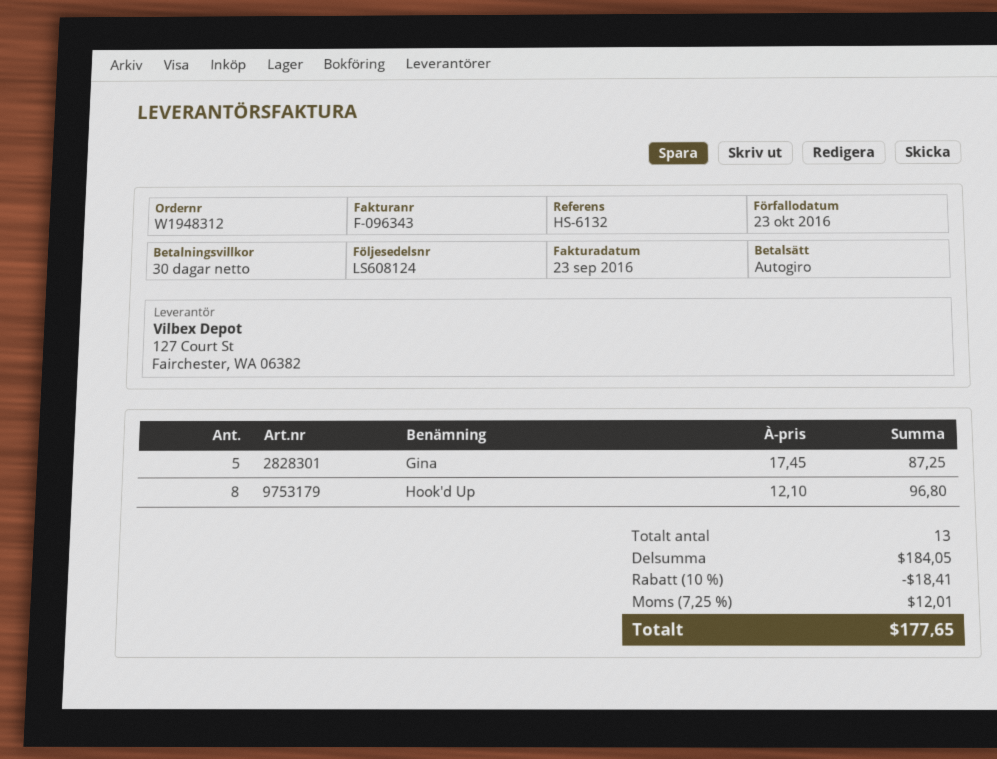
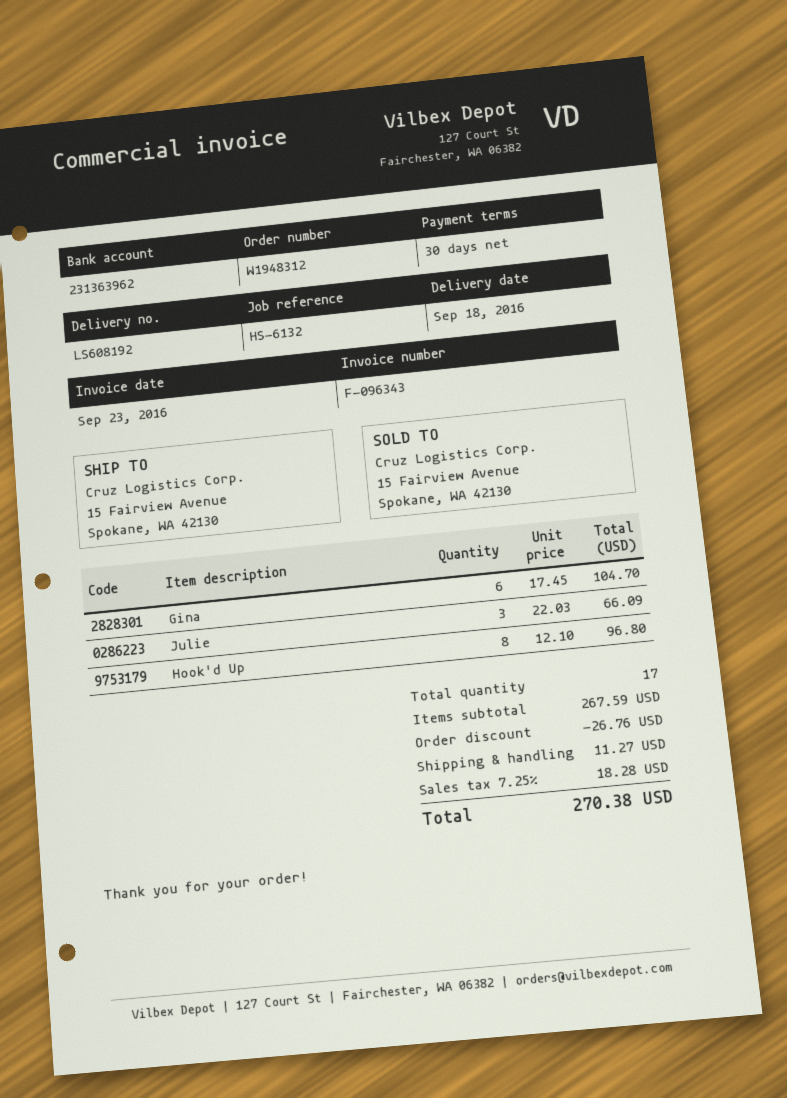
delivery note number: LS608124 -> LS608192
Gina: 5 x 17.45 = 87.25 -> 6 x 17.45 = 104.70
Julie: none -> 3 x 22.03 = 66.09
total quantity: 13 -> 17
subtotal: 184.05 -> 267.59
discount: 18.41 -> 26.76
shipping: none -> 11.27
tax: 7.25% = 12.01 -> 7.25% = 18.28
total: 177.65 -> 270.38

